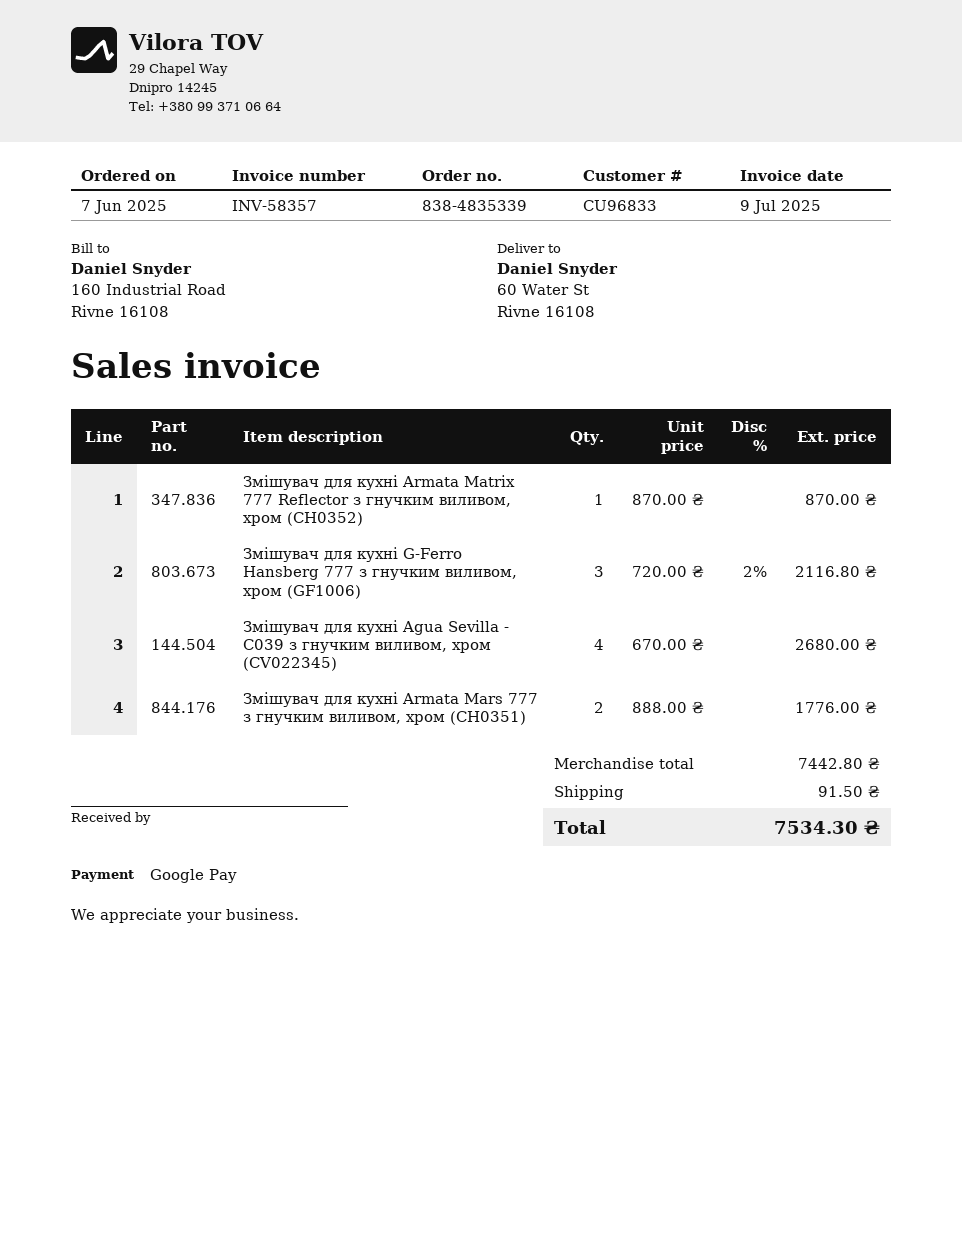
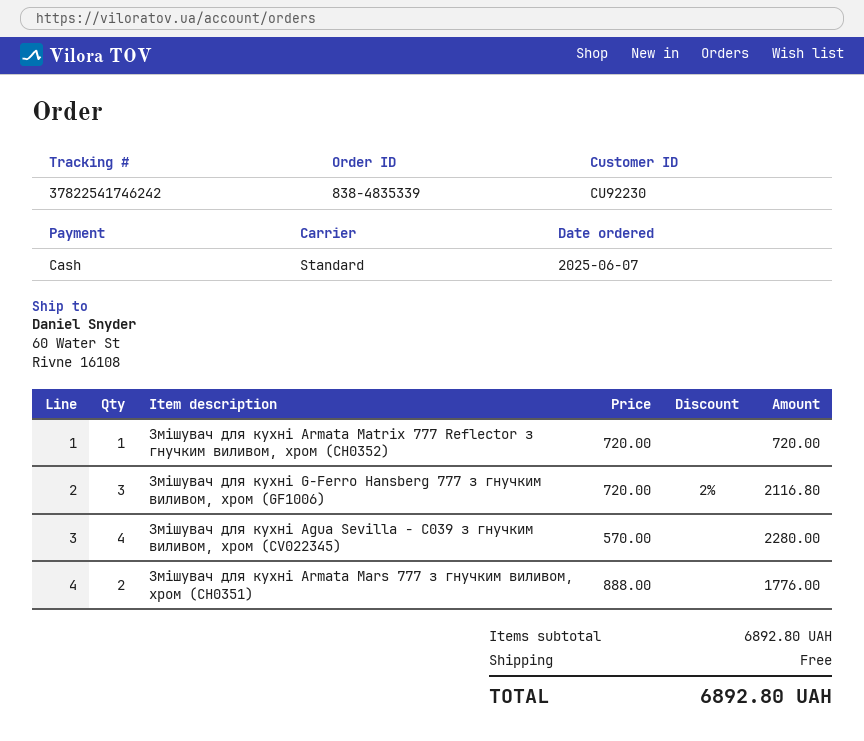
customer number: CU96833 -> CU92230
payment method: Google Pay -> cash
Змішувач для кухні Armata Matrix 777 Reflector з гнучким виливом, хром (CH0352): 1 x 870.00 = 870.00 -> 1 x 720.00 = 720.00
Змішувач для кухні Agua Sevilla - C039 з гнучким виливом, хром (CV022345): 4 x 670.00 = 2680.00 -> 4 x 570.00 = 2280.00
subtotal: 7442.80 -> 6892.80
shipping: 91.50 -> 0.00
total: 7534.30 -> 6892.80

